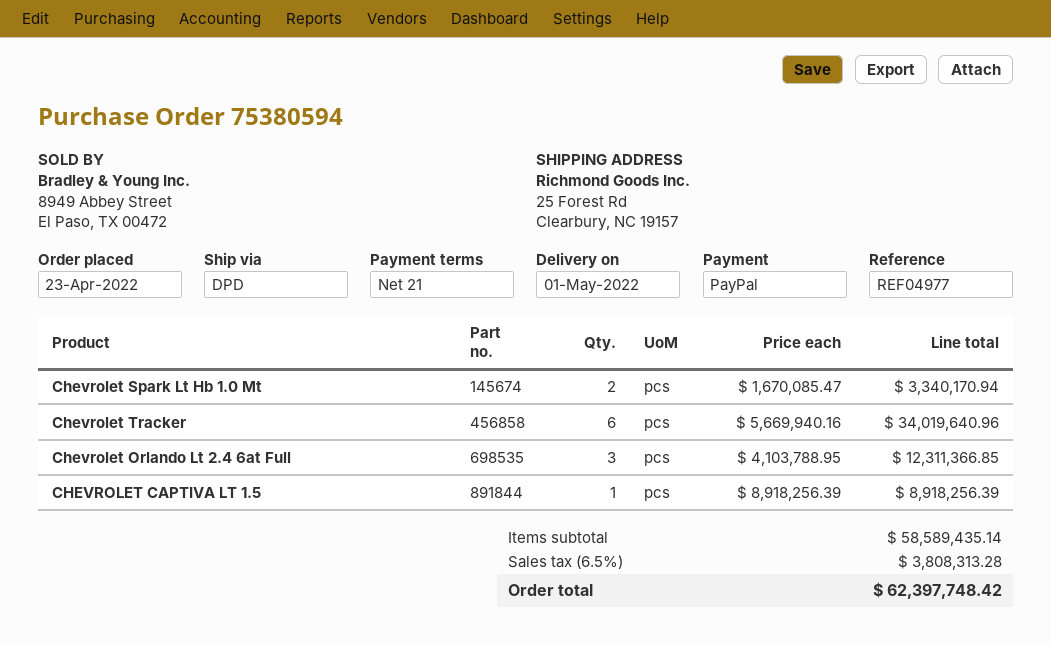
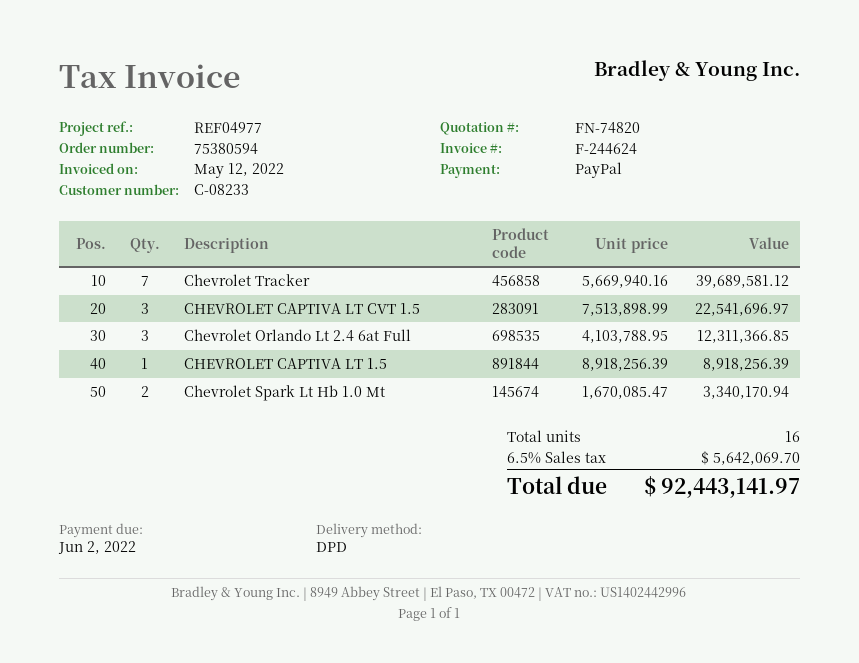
Chevrolet Tracker: 6 x 5669940.16 = 34019640.96 -> 7 x 5669940.16 = 39689581.12
CHEVROLET CAPTIVA LT CVT 1.5: none -> 3 x 7513898.99 = 22541696.97
tax: 6.5% = 3808313.28 -> 6.5% = 5642069.70
total: 62397748.42 -> 92443141.97

